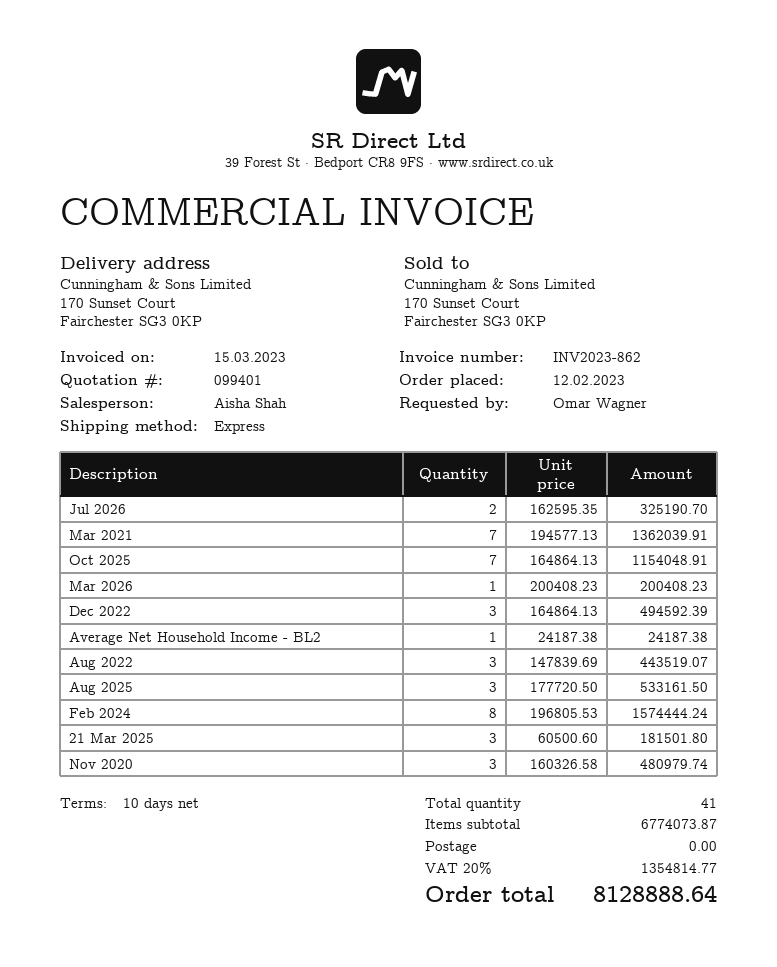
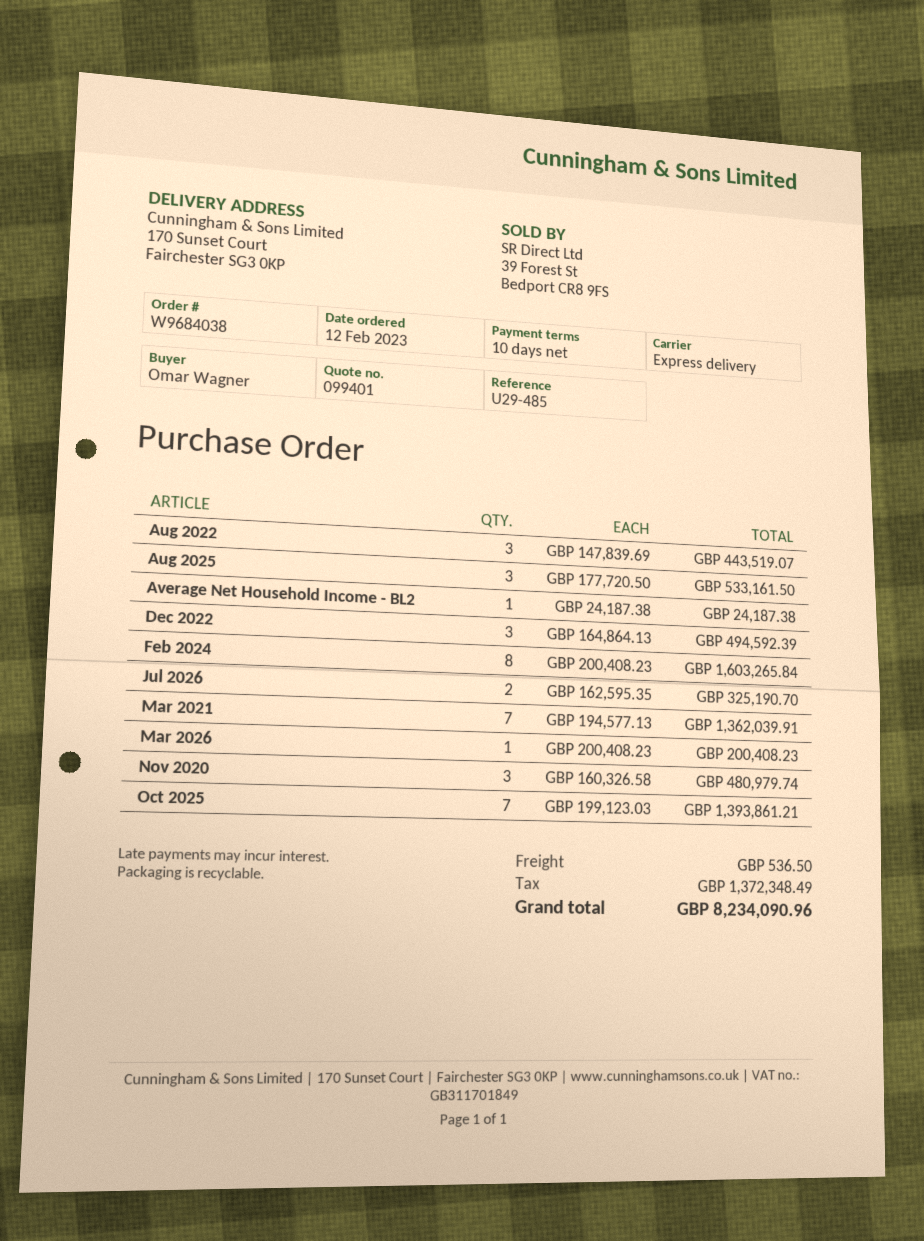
Oct 2025: 7 x 164864.13 = 1154048.91 -> 7 x 199123.03 = 1393861.21
Feb 2024: 8 x 196805.53 = 1574444.24 -> 8 x 200408.23 = 1603265.84
21 Mar 2025: 3 x 60500.60 = 181501.80 -> none
shipping: 0.00 -> 536.50
tax: 1354814.77 -> 1372348.49
total: 8128888.64 -> 8234090.96

